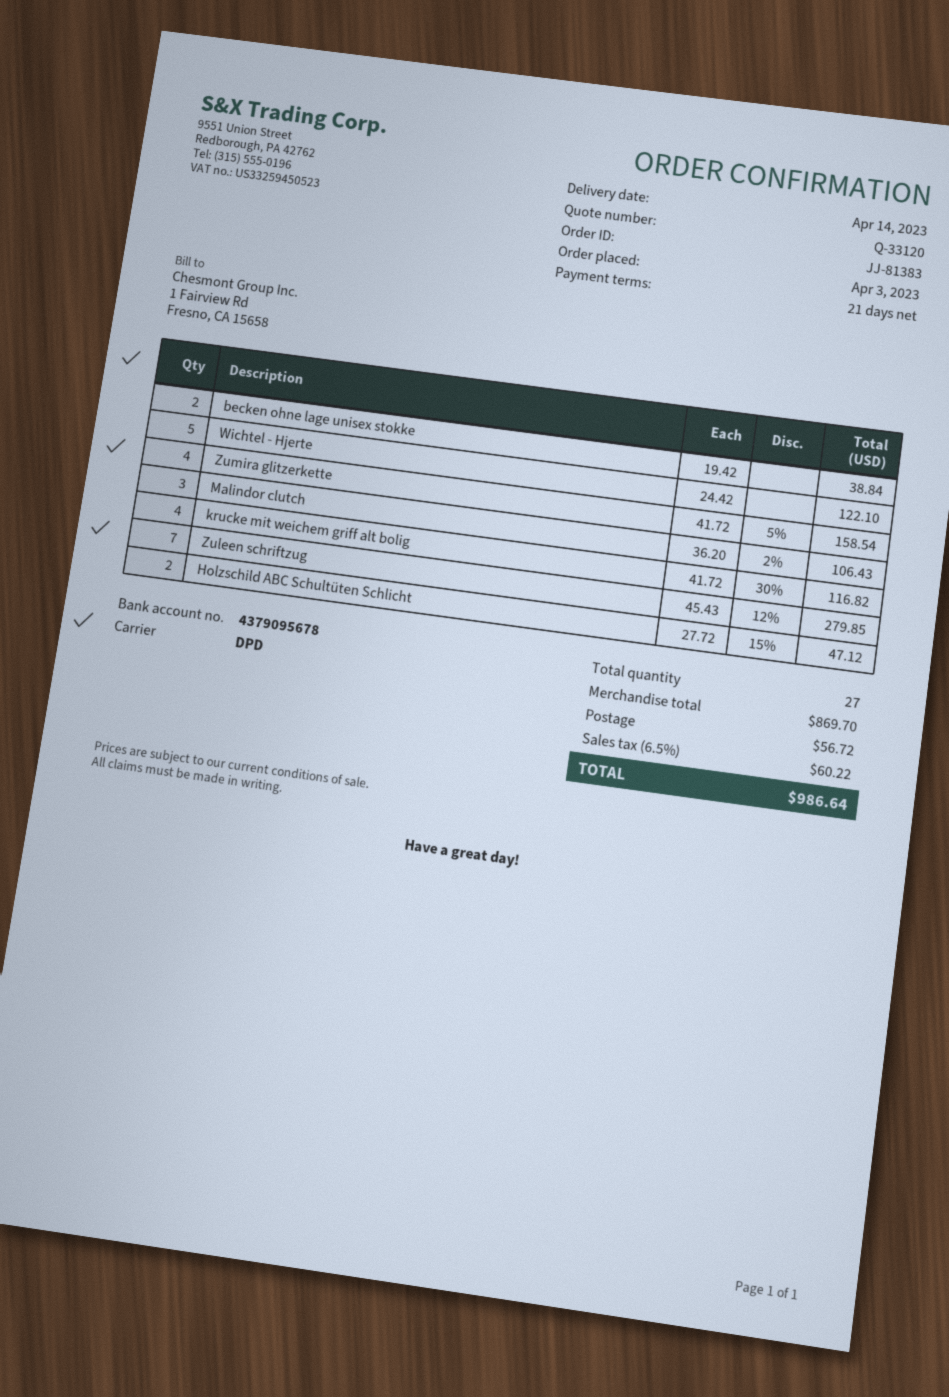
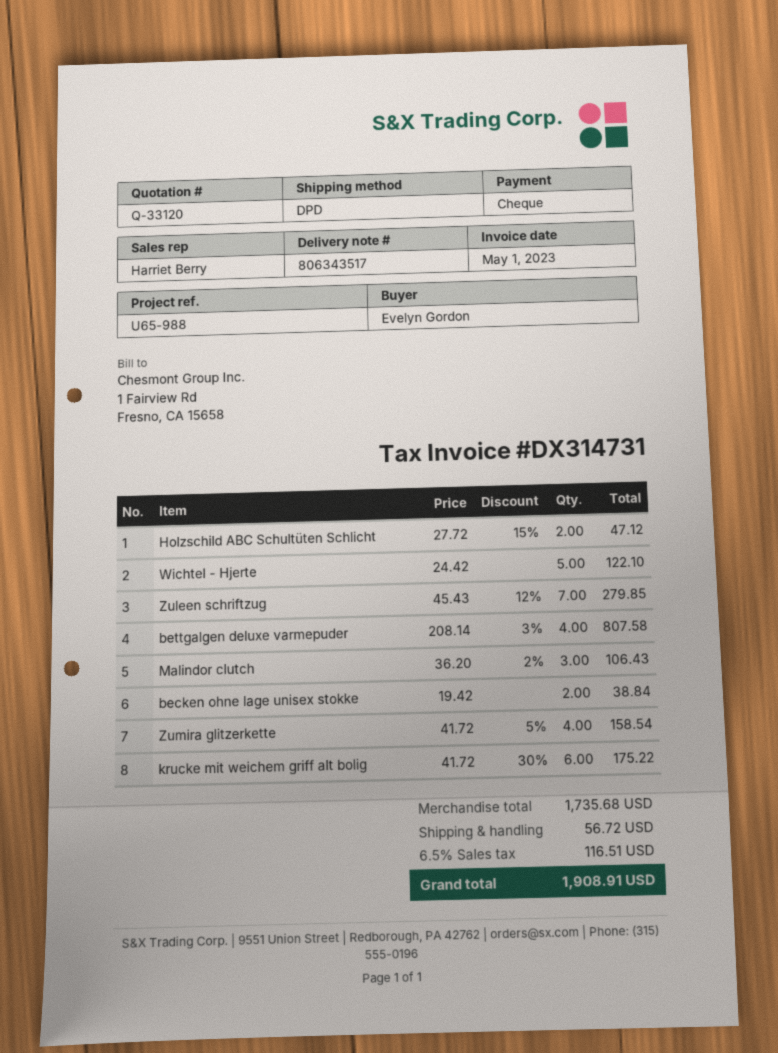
krucke mit weichem griff alt bolig: 4 x 41.72 - 30% = 116.82 -> 6 x 41.72 - 30% = 175.22
bettgalgen deluxe varmepuder: none -> 4 x 208.14 - 3% = 807.58
subtotal: 869.70 -> 1735.68
tax: 6.5% = 60.22 -> 6.5% = 116.51
total: 986.64 -> 1908.91

